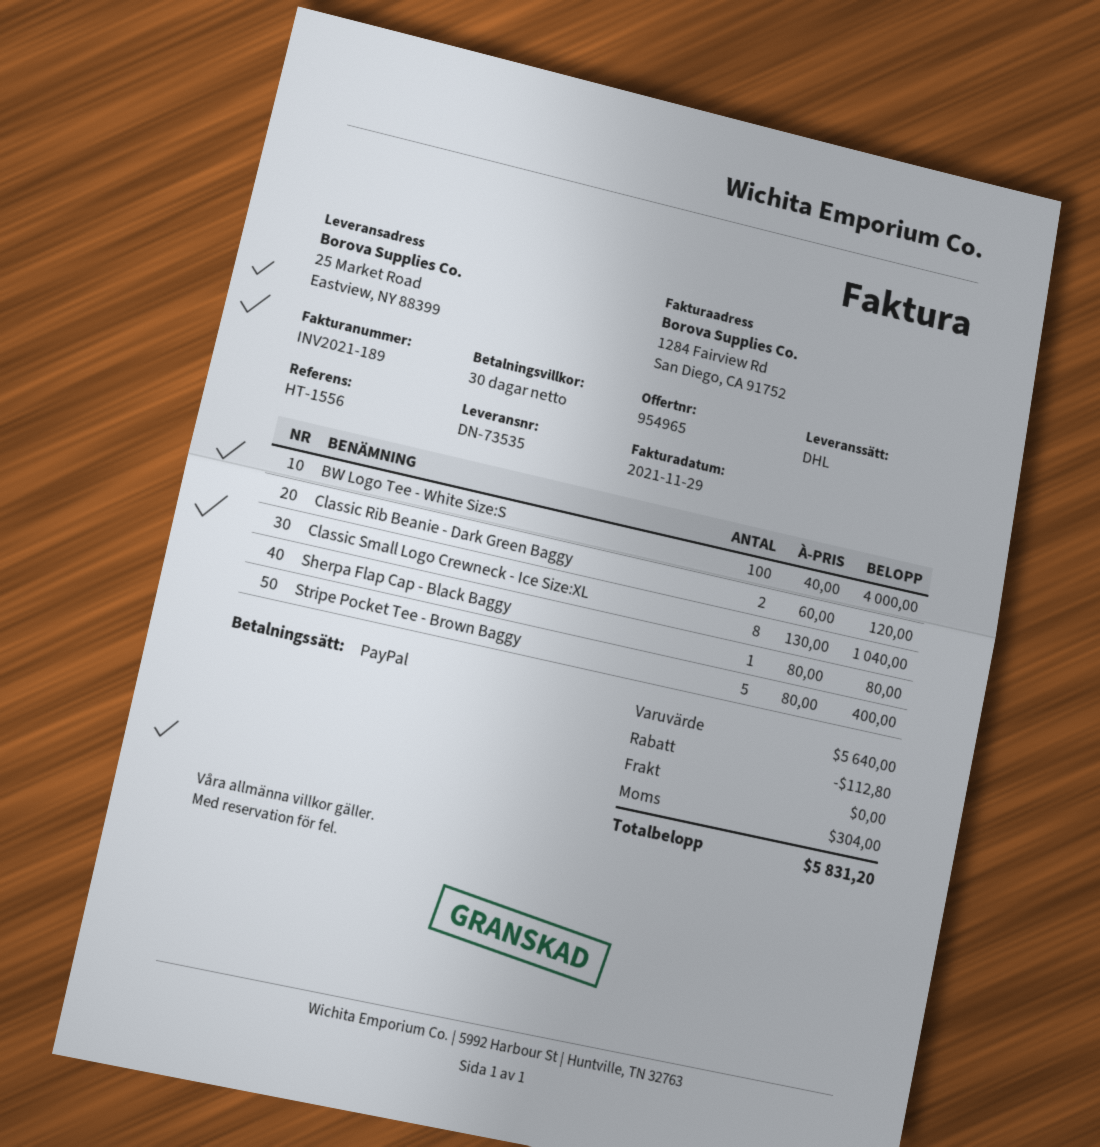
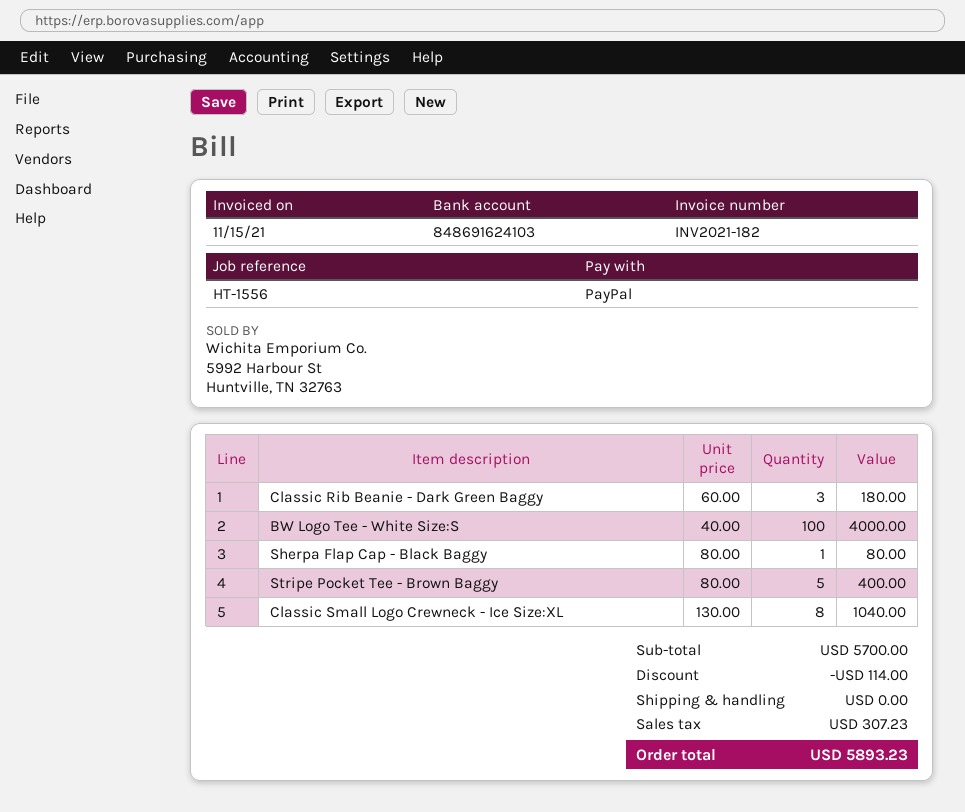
invoice number: INV2021-189 -> INV2021-182
invoice date: 2021-11-29 -> 2021-11-15
Classic Rib Beanie - Dark Green Baggy: 2 x 60.00 = 120.00 -> 3 x 60.00 = 180.00
subtotal: 5640.00 -> 5700.00
discount: 112.80 -> 114.00
tax: 304.00 -> 307.23
total: 5831.20 -> 5893.23

